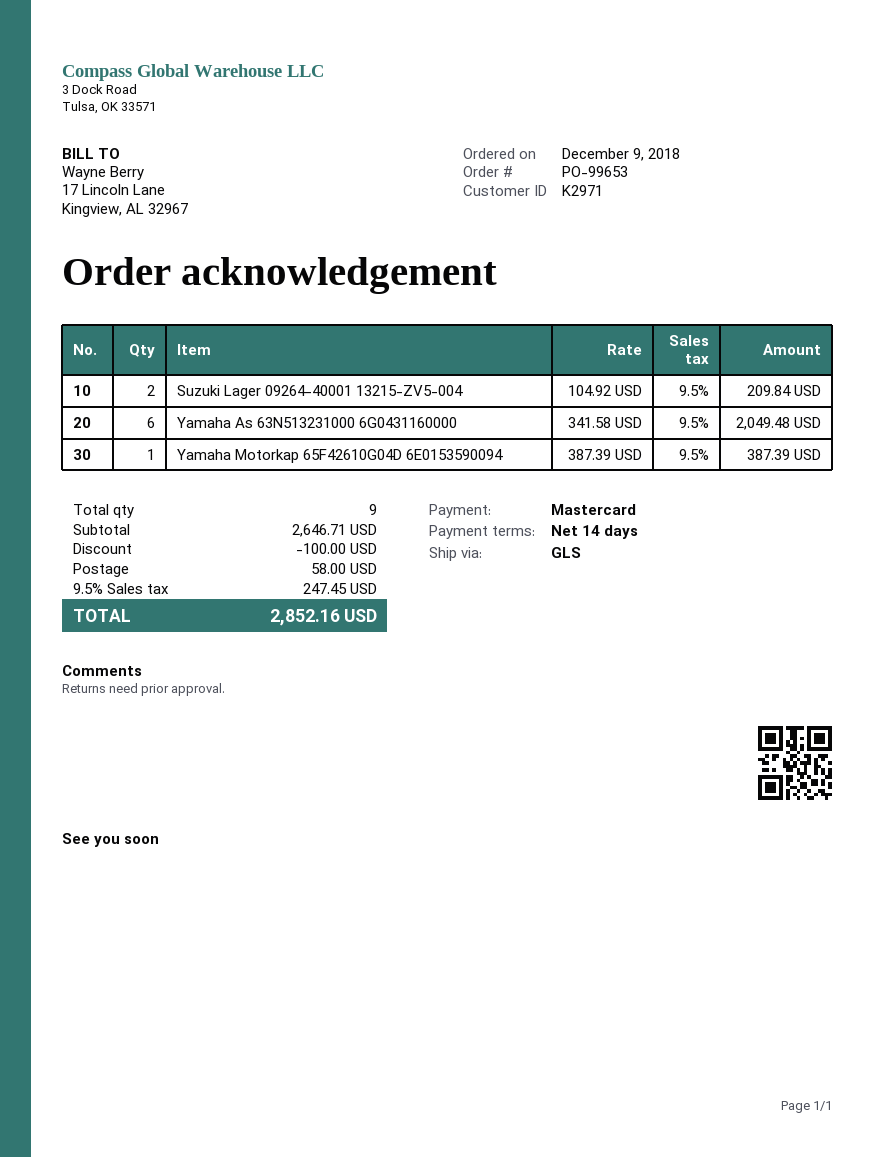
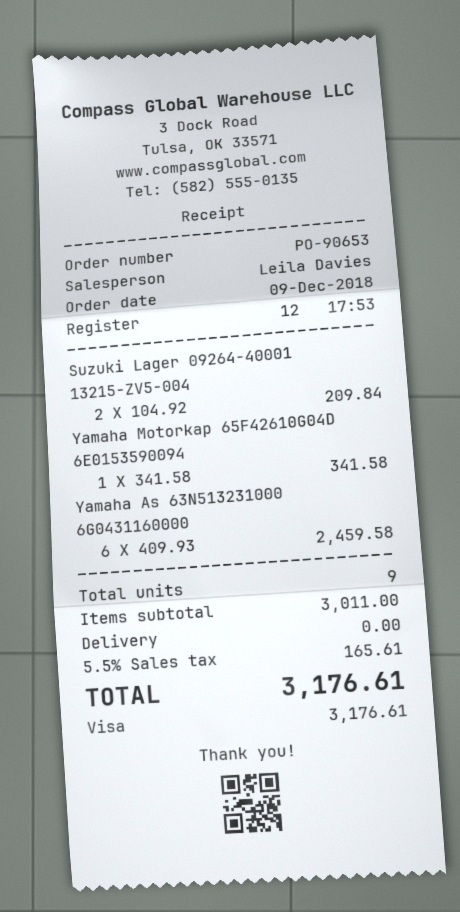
order number: PO-99653 -> PO-90653
payment method: Mastercard -> Visa
Yamaha As 63N513231000 6G0431160000: 6 x 341.58 = 2049.48 -> 6 x 409.93 = 2459.58
Yamaha Motorkap 65F42610G04D 6E0153590094: 1 x 387.39 = 387.39 -> 1 x 341.58 = 341.58
subtotal: 2646.71 -> 3011.00
discount: 100.00 -> none
shipping: 58.00 -> 0.00
tax: 9.5% = 247.45 -> 5.5% = 165.61
total: 2852.16 -> 3176.61

